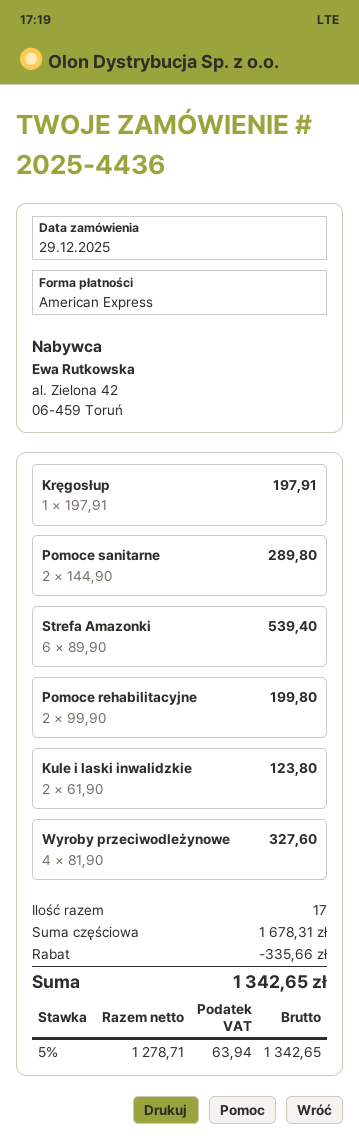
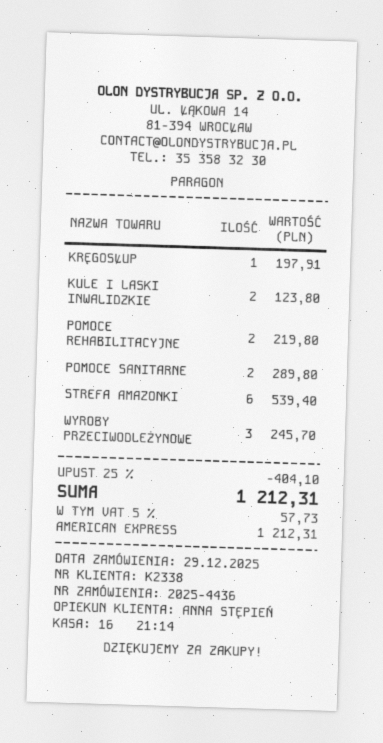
Pomoce rehabilitacyjne: 2 for 199.80 -> 2 for 219.80
Wyroby przeciwodleżynowe: 4 for 327.60 -> 3 for 245.70
discount: 335.66 -> 404.10
tax: 5% = 63.94 -> 5% = 57.73
total: 1342.65 -> 1212.31

